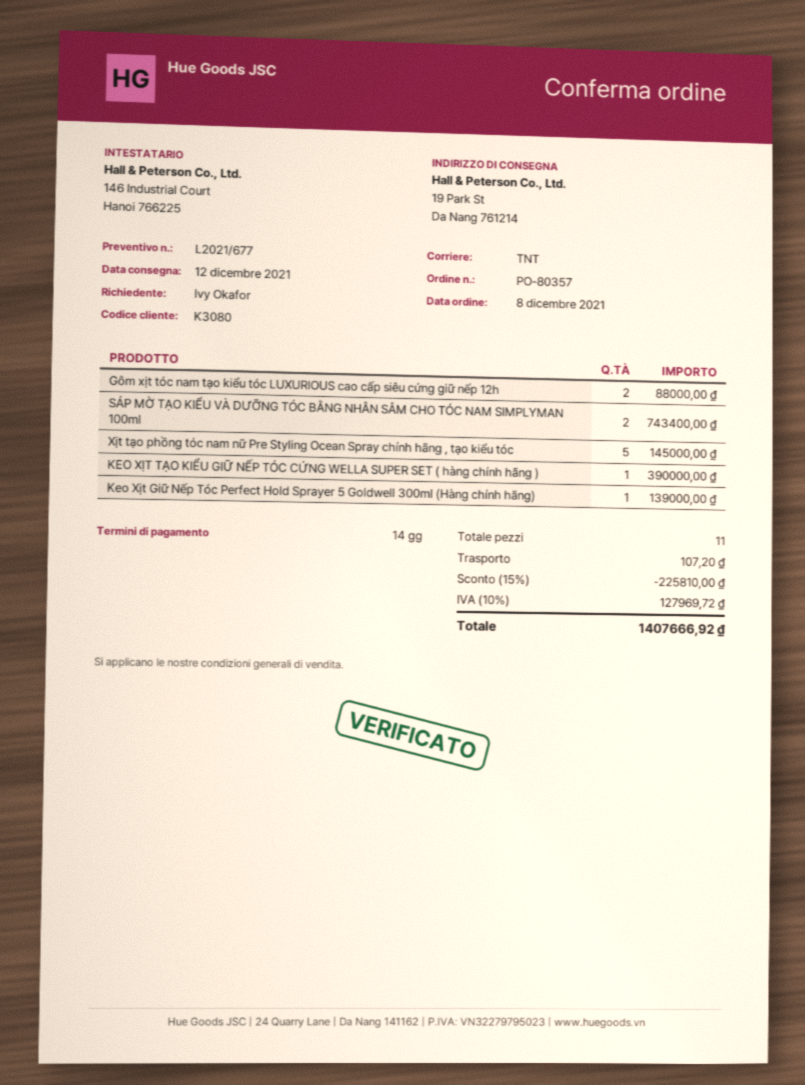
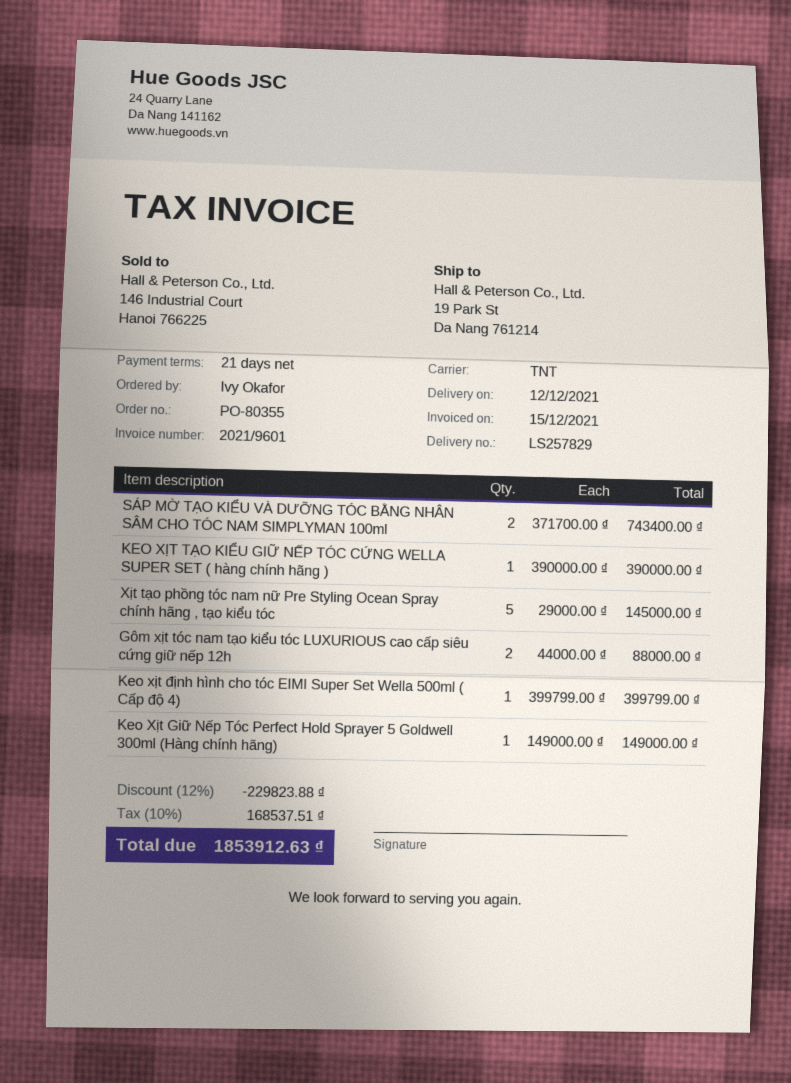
order number: PO-80357 -> PO-80355
payment terms: 14 days -> 21 days
Keo Xịt Giữ Nếp Tóc Perfect Hold Sprayer 5 Goldwell 300ml (Hàng chính hãng): 1 for 139000.00 -> 1 for 149000.00
Keo xịt định hình cho tóc EIMI Super Set Wella 500ml ( Cấp độ 4): none -> 1 for 399799.00
discount: 15% = 225810.00 -> 12% = 229823.88
shipping: 107.20 -> none
tax: 10% = 127969.72 -> 10% = 168537.51
total: 1407666.92 -> 1853912.63

